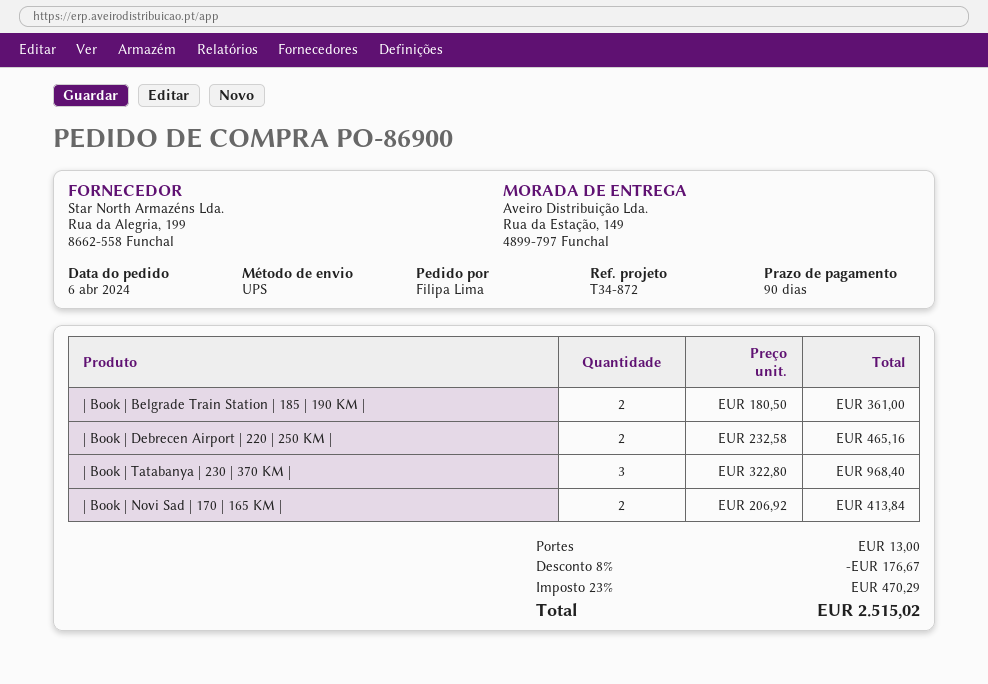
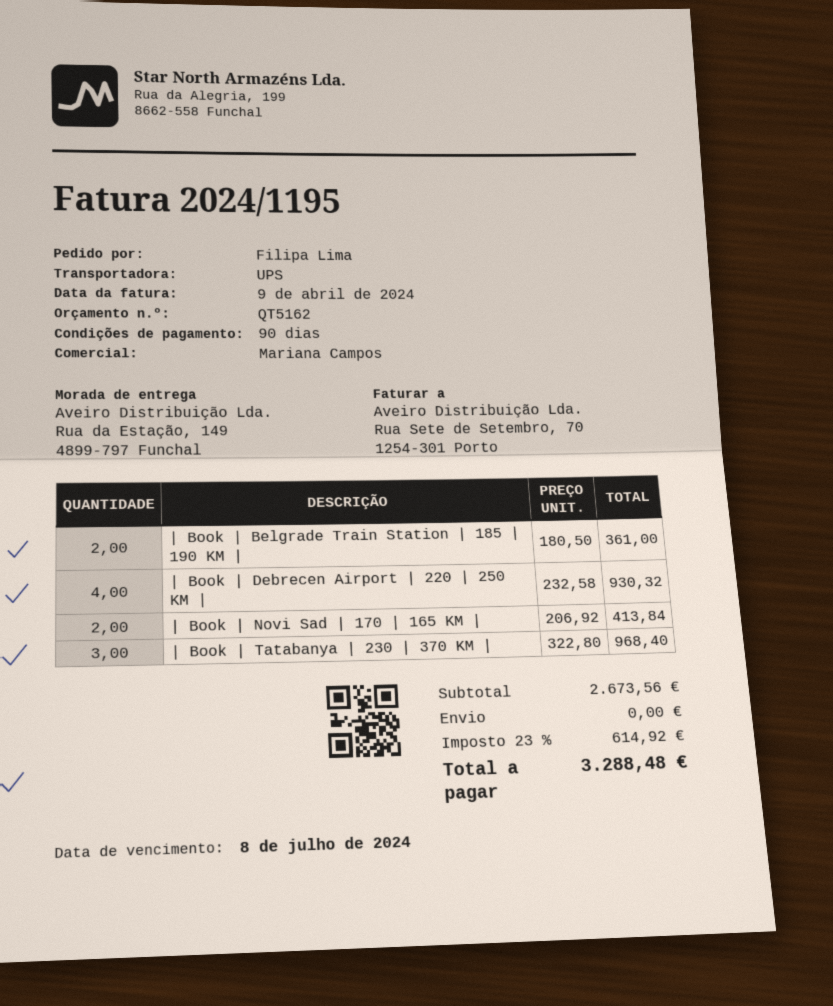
| Book | Debrecen Airport | 220 | 250 KM |: 2 x 232.58 = 465.16 -> 4 x 232.58 = 930.32
discount: 8% = 176.67 -> none
shipping: 13.00 -> 0.00
tax: 23% = 470.29 -> 23% = 614.92
total: 2515.02 -> 3288.48

